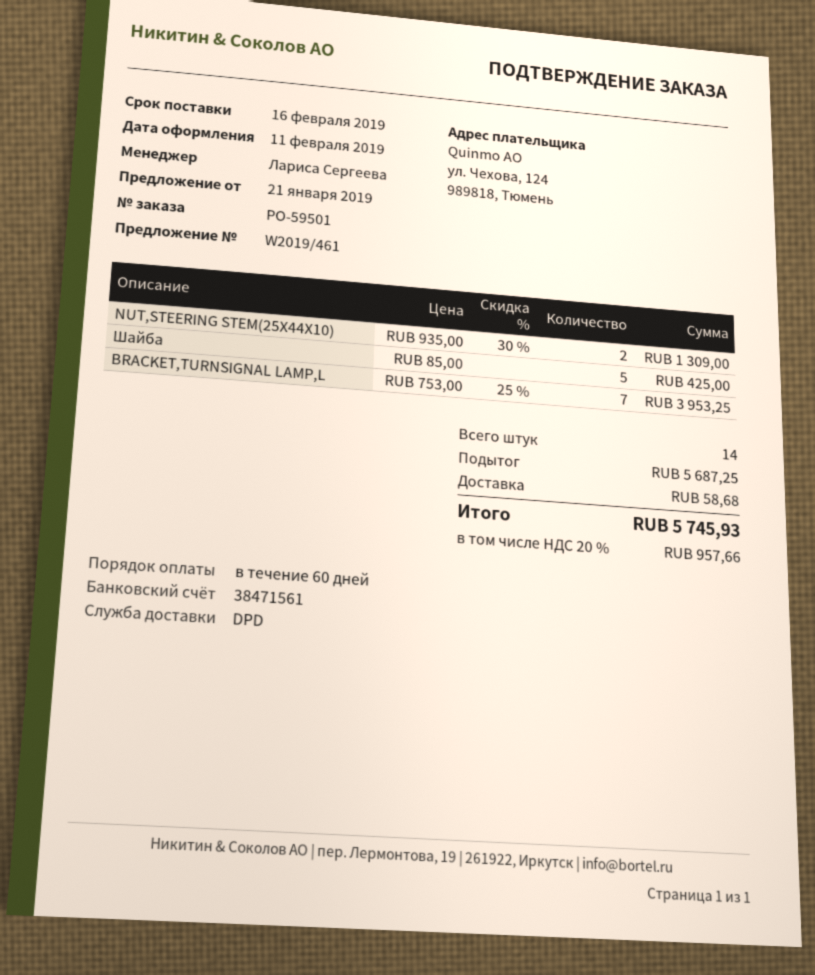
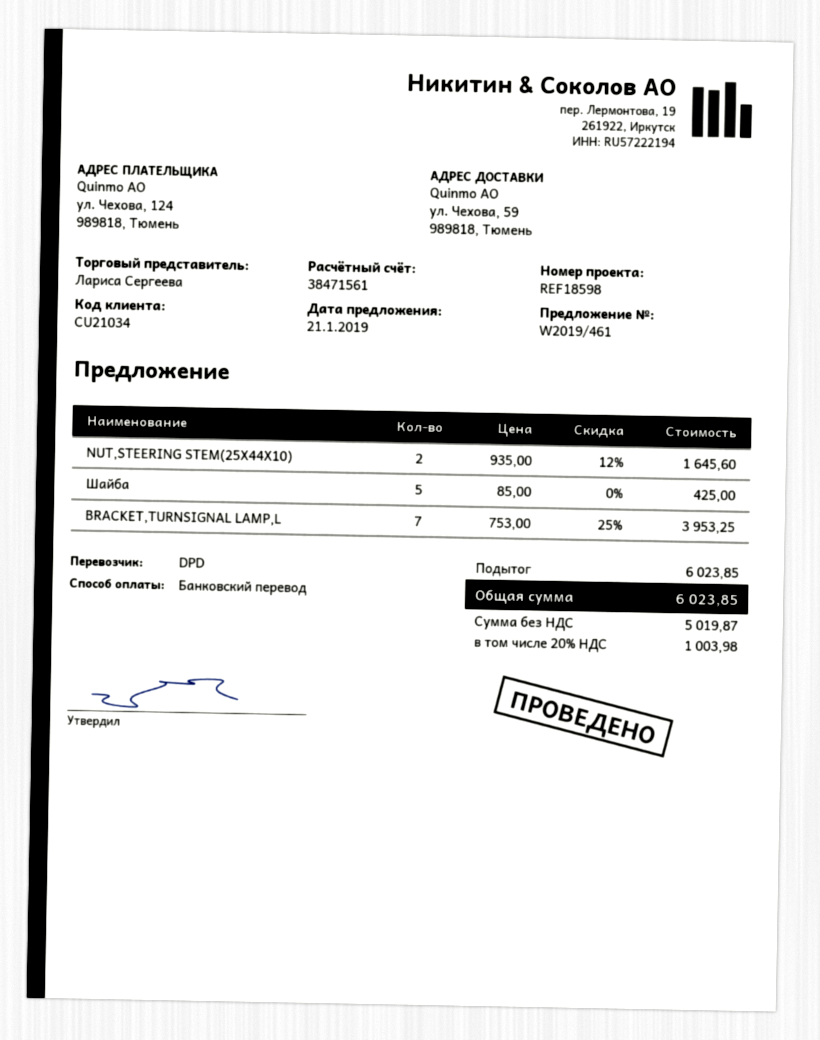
NUT,STEERING STEM(25X44X10): 2 x 935.00 - 30% = 1309.00 -> 2 x 935.00 - 12% = 1645.60
subtotal: 5687.25 -> 6023.85
shipping: 58.68 -> none
tax: 20% = 957.66 -> 20% = 1003.98
total: 5745.93 -> 6023.85

